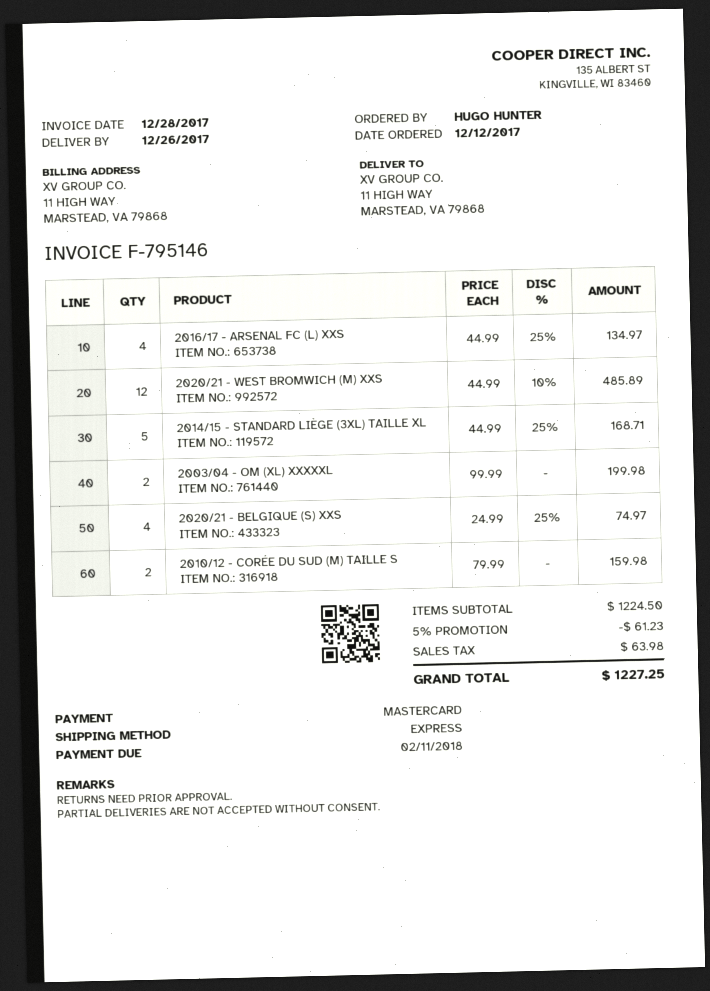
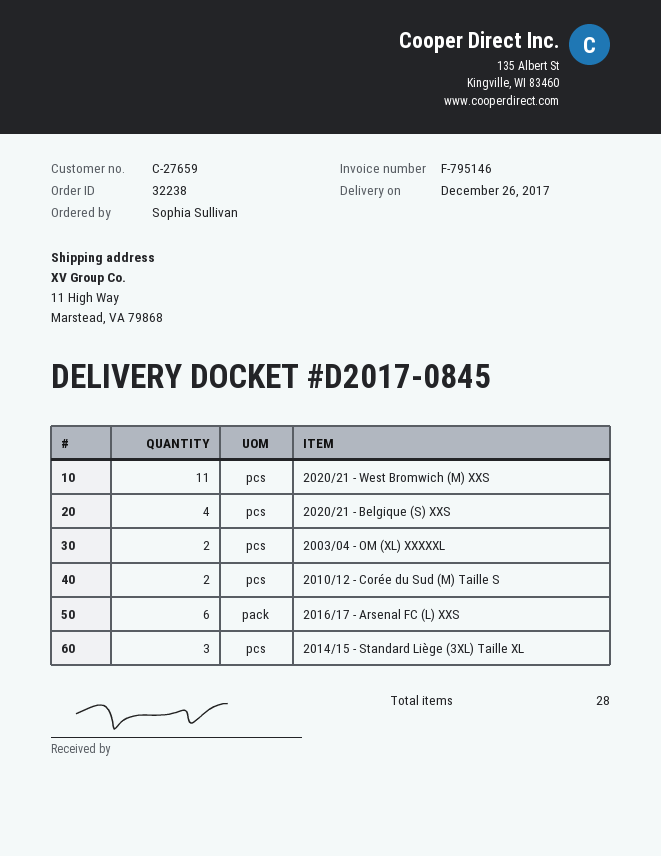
ordered by: HUGO HUNTER -> Sophia Sullivan
2016/17 - ARSENAL FC (L) XXS: 4 -> 6
2020/21 - WEST BROMWICH (M) XXS: 12 -> 11
2014/15 - STANDARD LIÈGE (3XL) TAILLE XL: 5 -> 3

